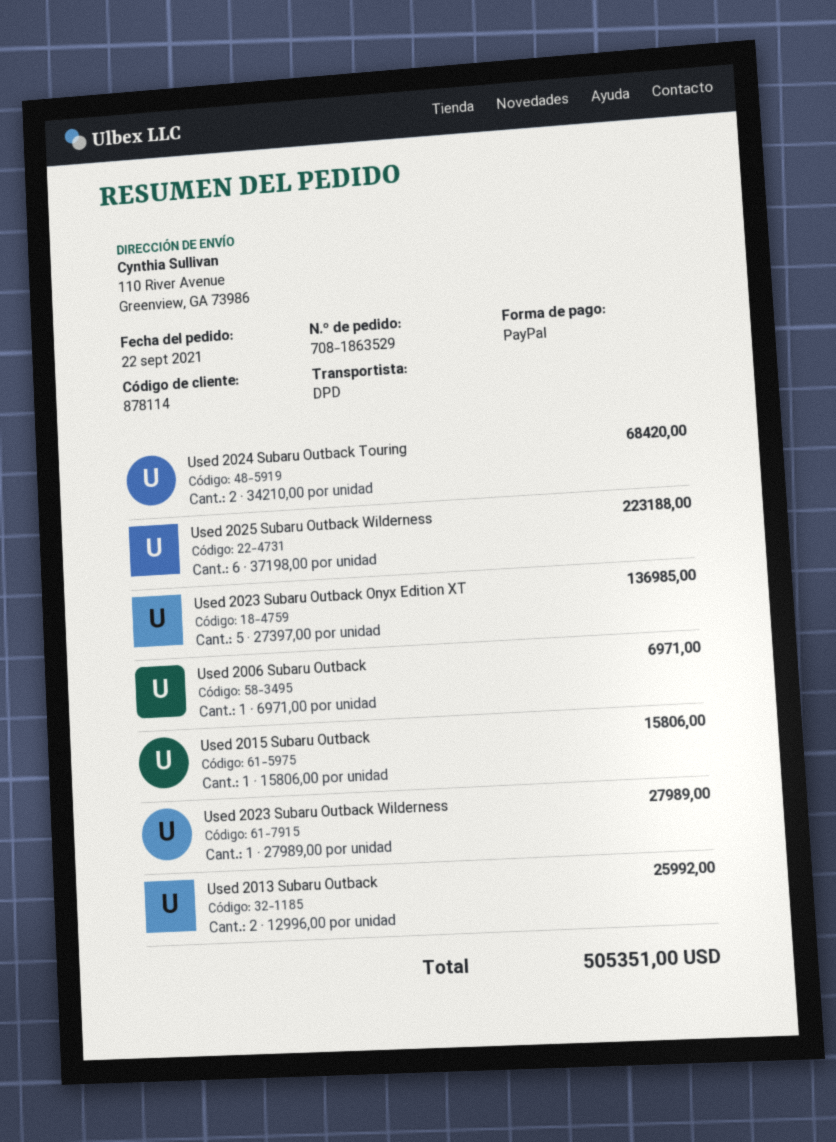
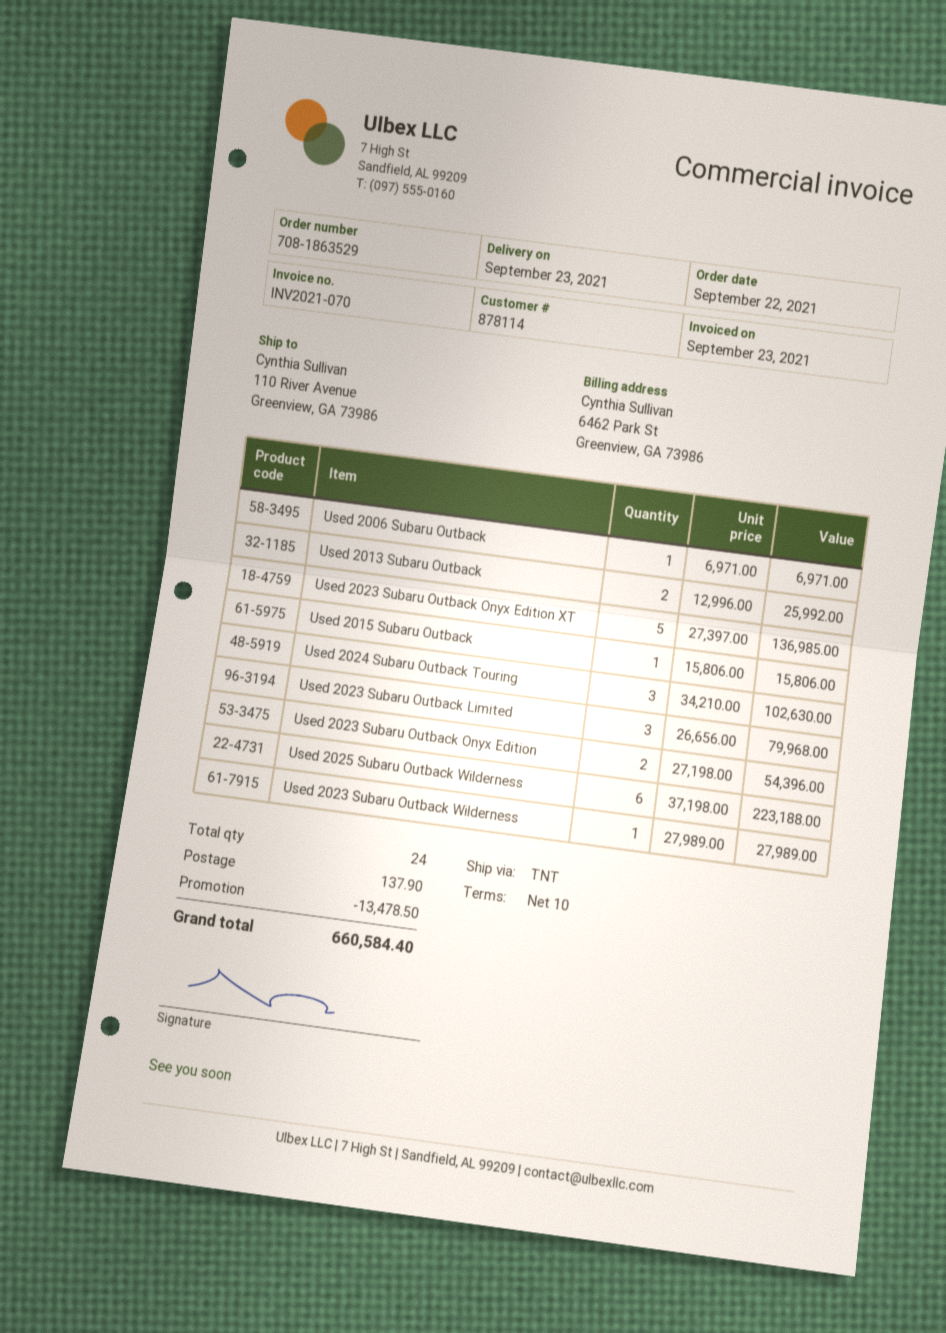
shipping method: DPD -> TNT
Used 2024 Subaru Outback Touring: 2 x 34210.00 = 68420.00 -> 3 x 34210.00 = 102630.00
Used 2023 Subaru Outback Limited: none -> 3 x 26656.00 = 79968.00
Used 2023 Subaru Outback Onyx Edition: none -> 2 x 27198.00 = 54396.00
discount: none -> 13478.50
shipping: none -> 137.90
total: 505351.00 -> 660584.40

